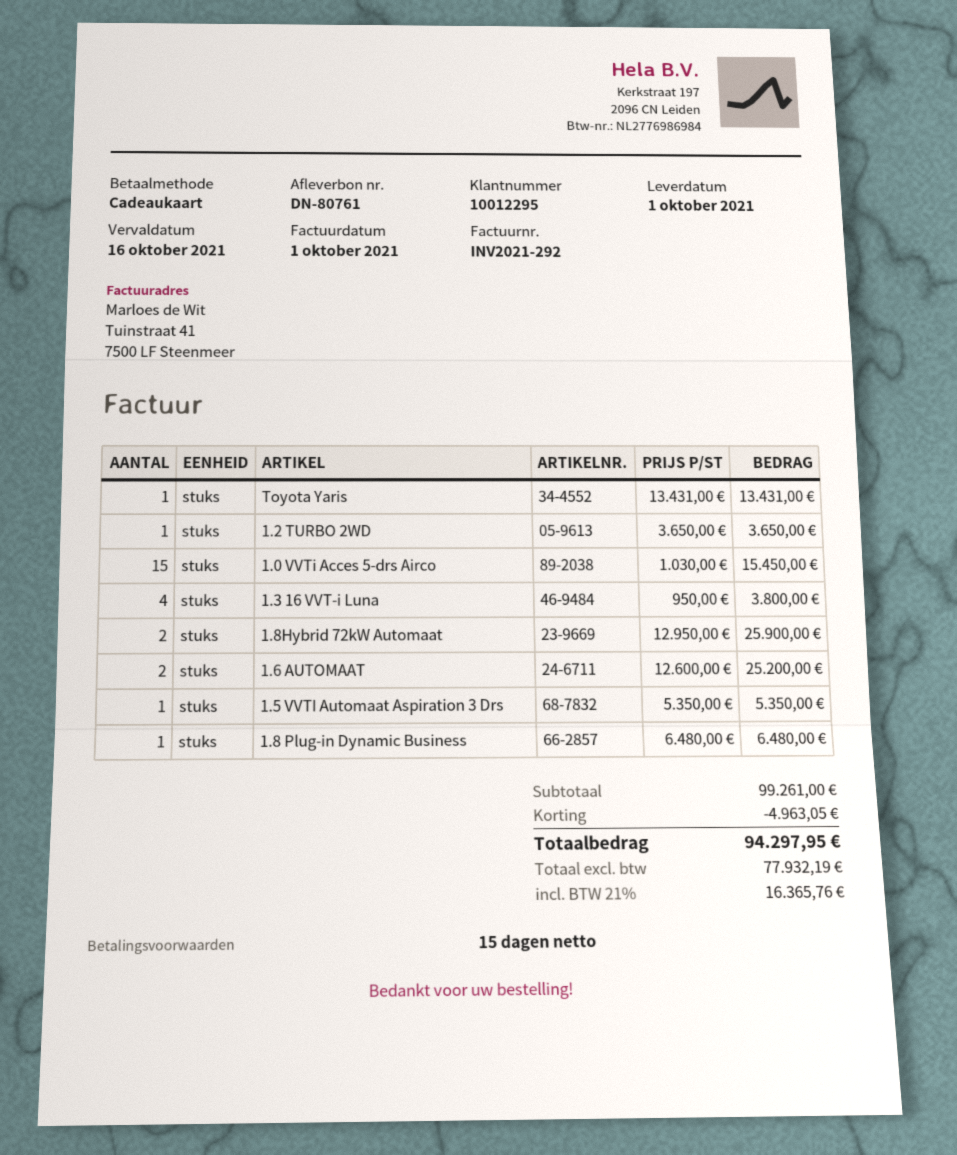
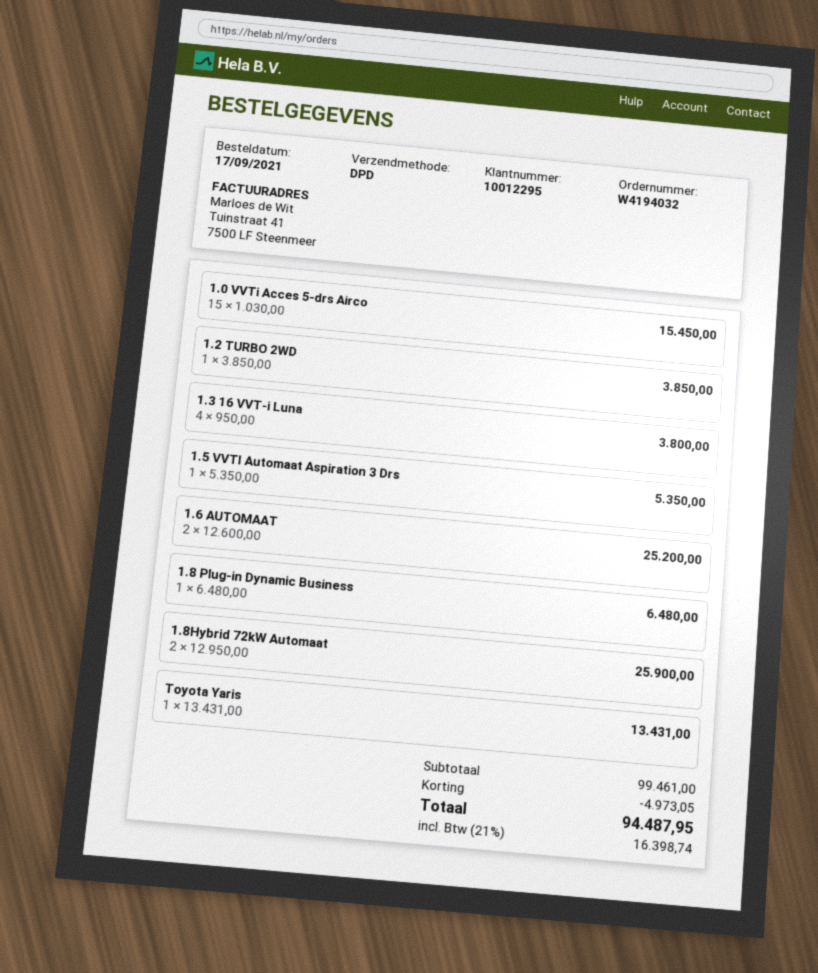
1.2 TURBO 2WD: 1 x 3650.00 = 3650.00 -> 1 x 3850.00 = 3850.00
subtotal: 99261.00 -> 99461.00
discount: 4963.05 -> 4973.05
tax: 21% = 16365.76 -> 21% = 16398.74
total: 94297.95 -> 94487.95

